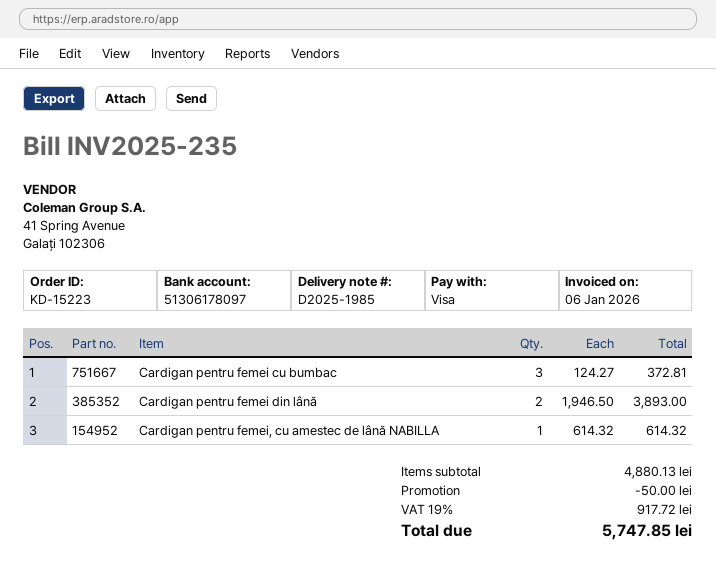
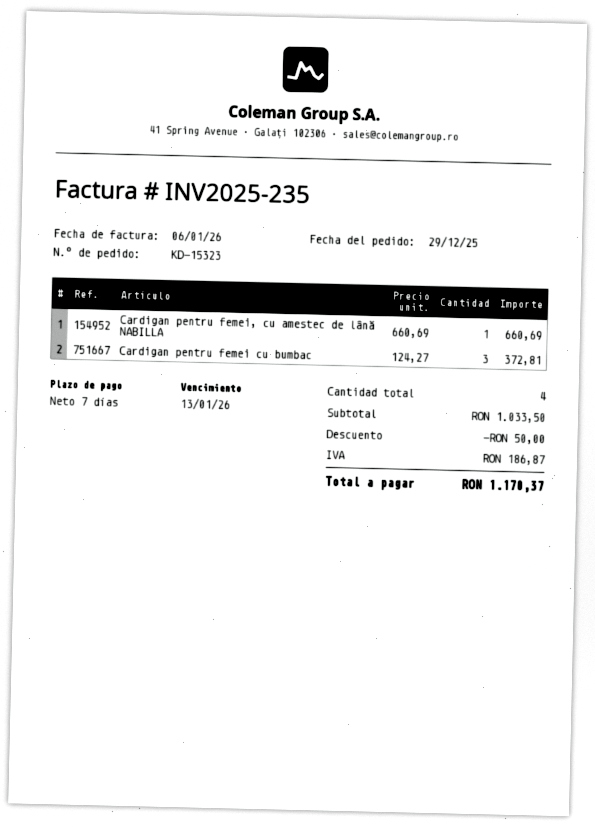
order number: KD-15223 -> KD-15323
Cardigan pentru femei din lână: 2 x 1946.50 = 3893.00 -> none
Cardigan pentru femei, cu amestec de lână NABILLA: 1 x 614.32 = 614.32 -> 1 x 660.69 = 660.69
subtotal: 4880.13 -> 1033.50
tax: 917.72 -> 186.87
total: 5747.85 -> 1170.37

